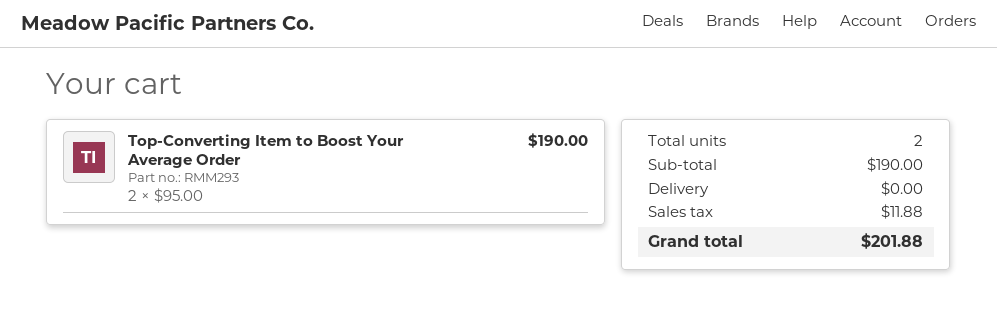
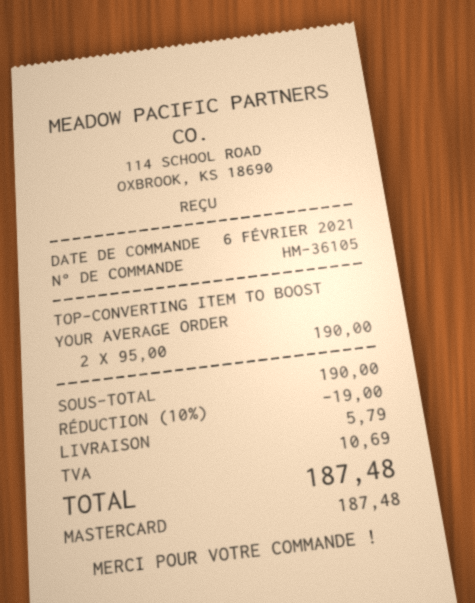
discount: none -> 10% = 19.00
shipping: 0.00 -> 5.79
tax: 11.88 -> 10.69
total: 201.88 -> 187.48

